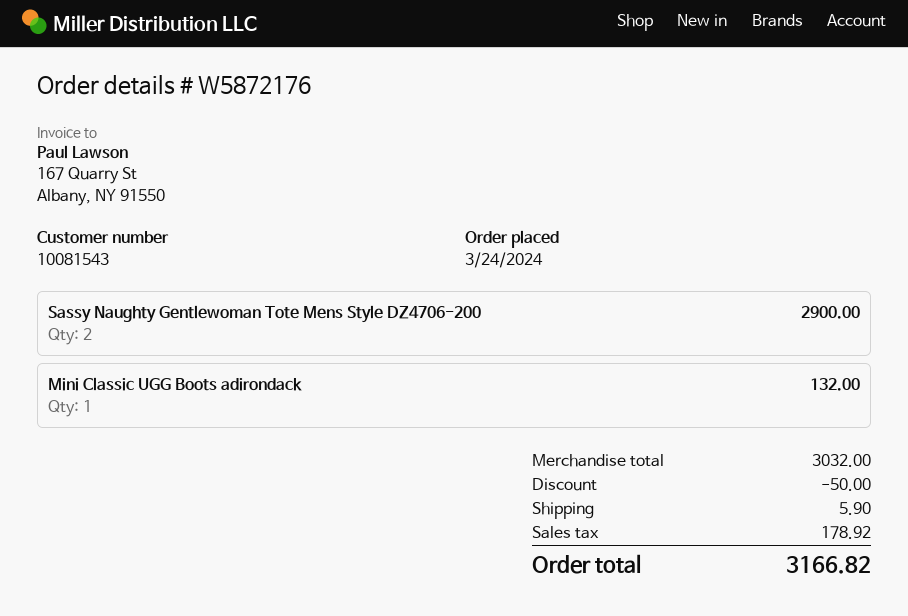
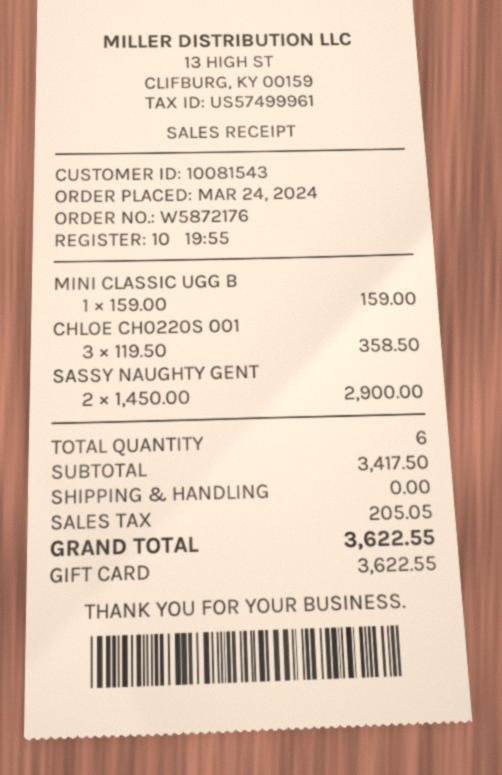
Mini Classic UGG Boots adirondack: 1 for 132.00 -> 1 for 159.00
CHLOE CH0220S 001: none -> 3 for 358.50
subtotal: 3032.00 -> 3417.50
discount: 50.00 -> none
shipping: 5.90 -> 0.00
tax: 178.92 -> 205.05
total: 3166.82 -> 3622.55

